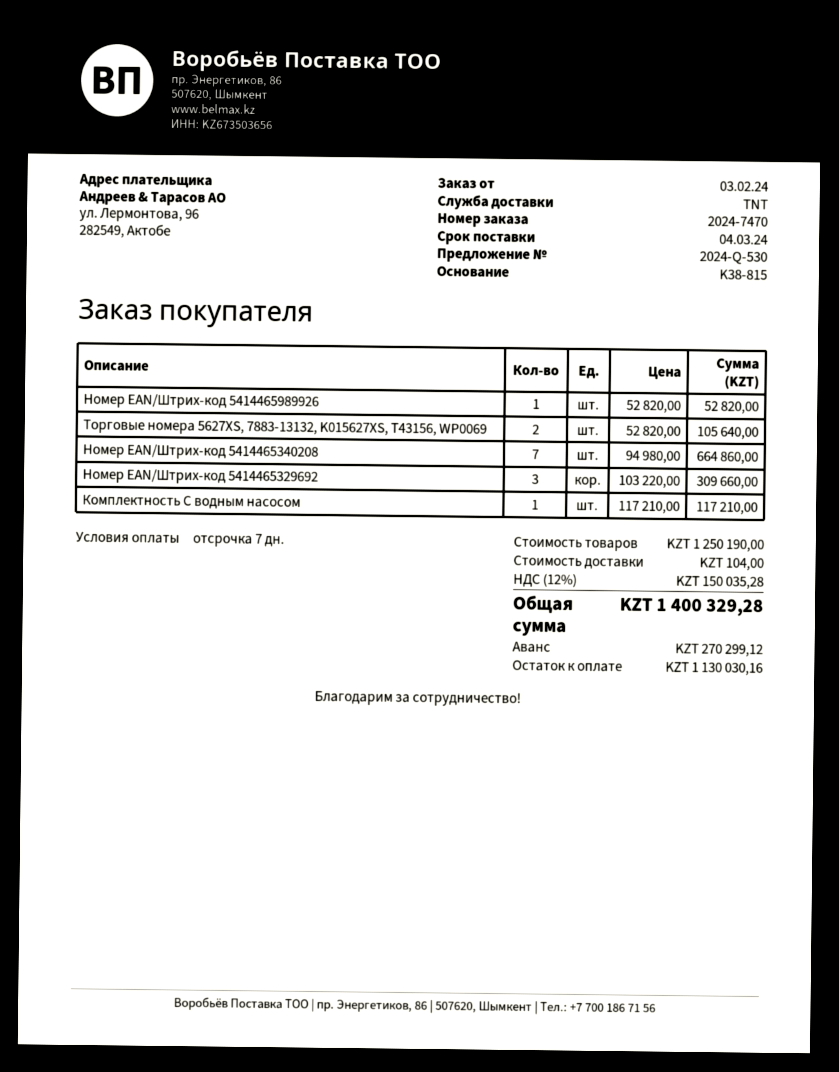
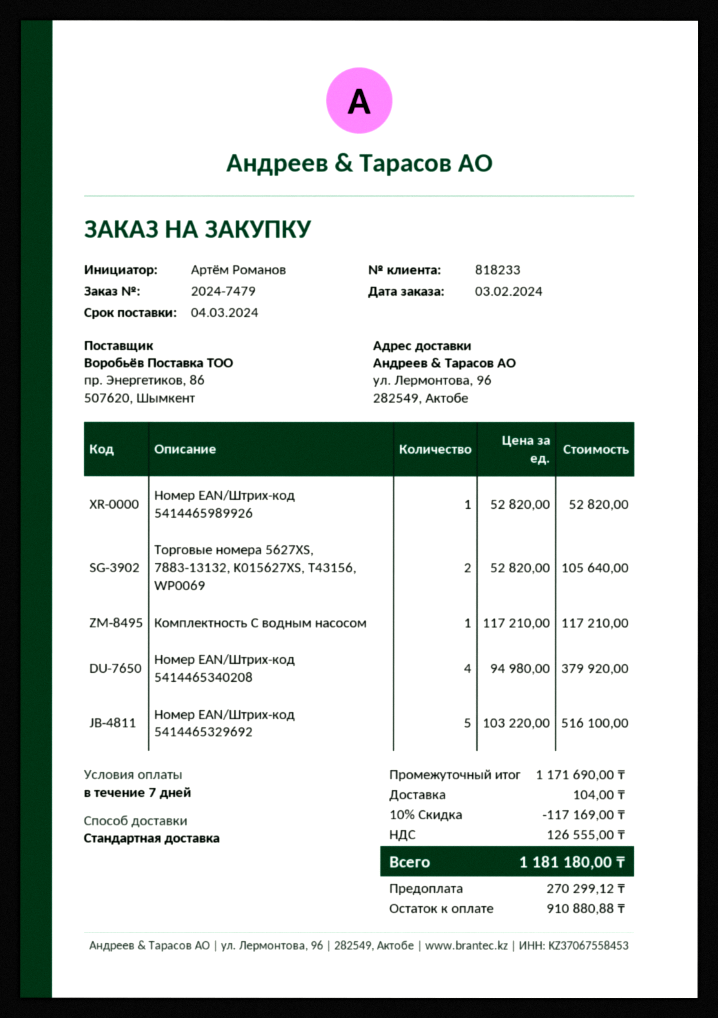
order number: 2024-7470 -> 2024-7479
shipping method: TNT -> standard
Номер EAN/Штрих-код 5414465340208: 7 x 94980.00 = 664860.00 -> 4 x 94980.00 = 379920.00
Номер EAN/Штрих-код 5414465329692: 3 x 103220.00 = 309660.00 -> 5 x 103220.00 = 516100.00
subtotal: 1250190.00 -> 1171690.00
discount: none -> 10% = 117169.00
tax: 150035.28 -> 126555.00
total: 1400329.28 -> 1181180.00
balance: 1130030.16 -> 910880.88

